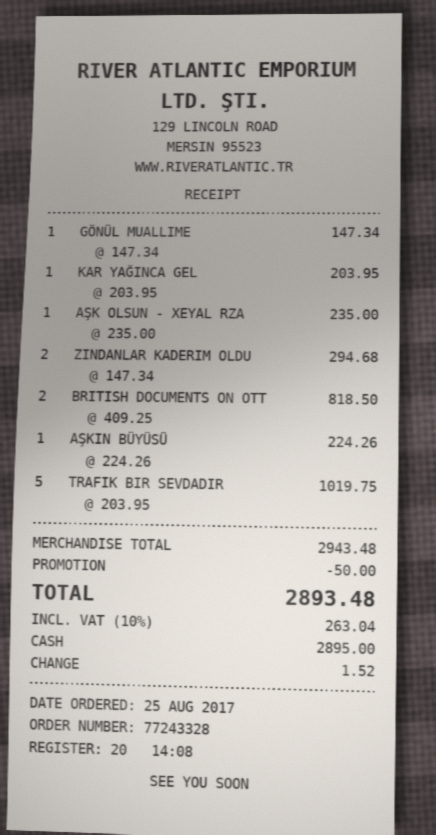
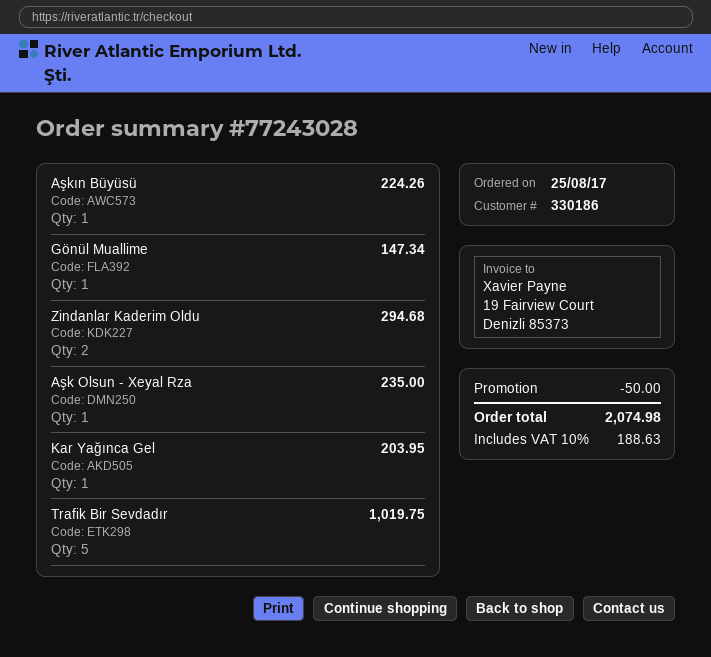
order number: 77243328 -> 77243028
BRITISH DOCUMENTS ON OTT: 2 for 818.50 -> none
tax: 10% = 263.04 -> 10% = 188.63
total: 2893.48 -> 2074.98

